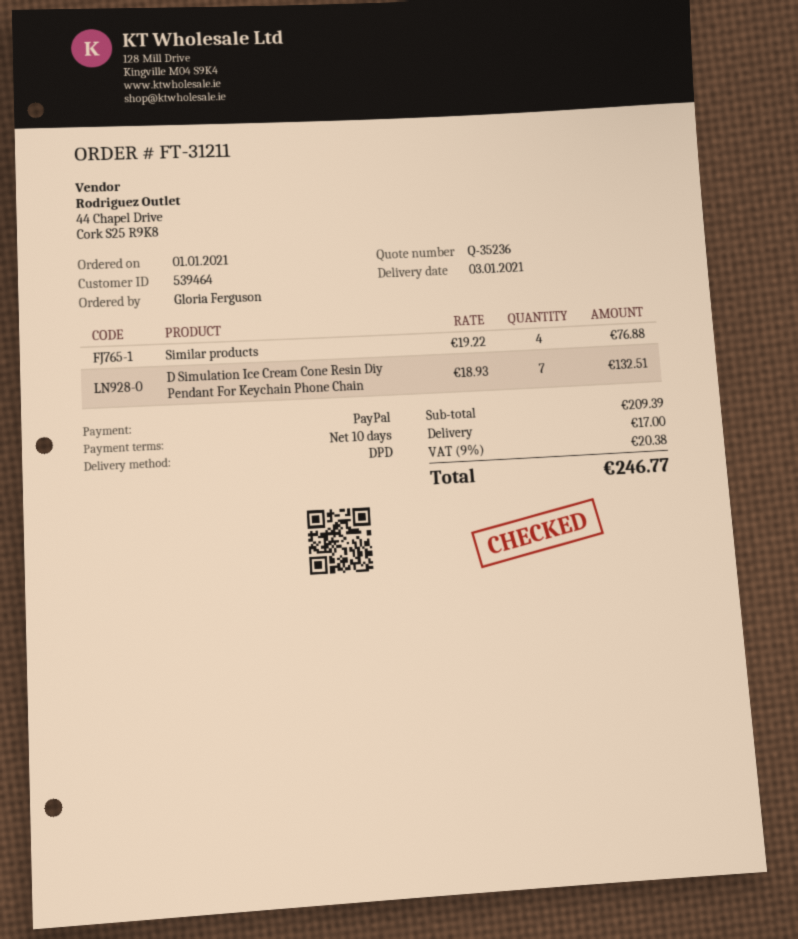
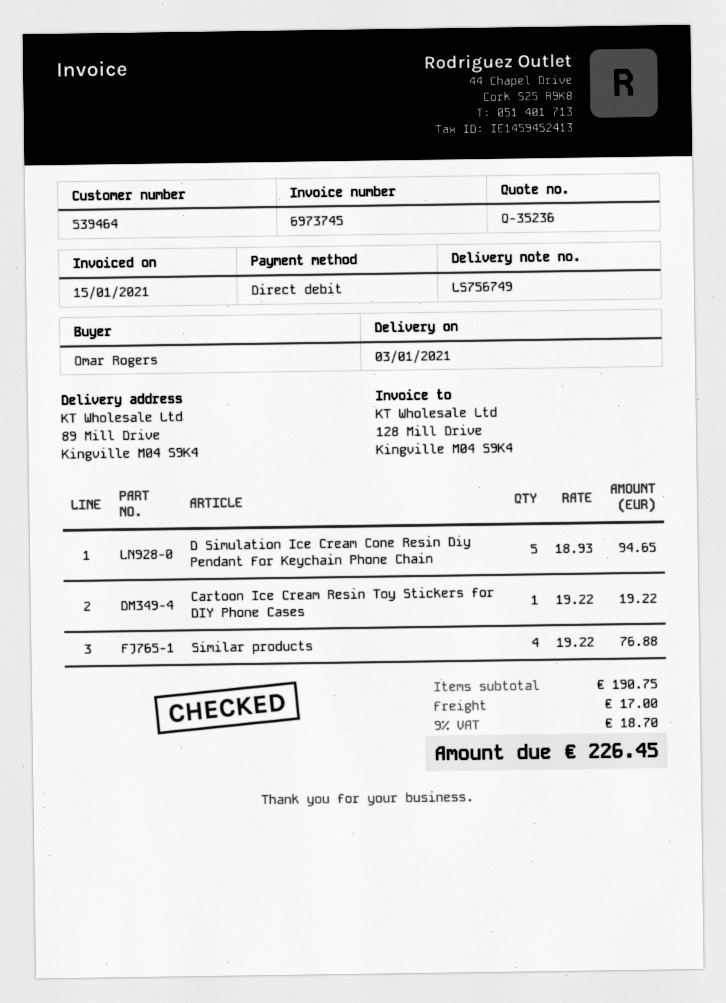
ordered by: Gloria Ferguson -> Omar Rogers
payment method: PayPal -> direct debit
D Simulation Ice Cream Cone Resin Diy Pendant For Keychain Phone Chain: 7 x 18.93 = 132.51 -> 5 x 18.93 = 94.65
Cartoon Ice Cream Resin Toy Stickers for DIY Phone Cases: none -> 1 x 19.22 = 19.22
subtotal: 209.39 -> 190.75
tax: 9% = 20.38 -> 9% = 18.70
total: 246.77 -> 226.45

